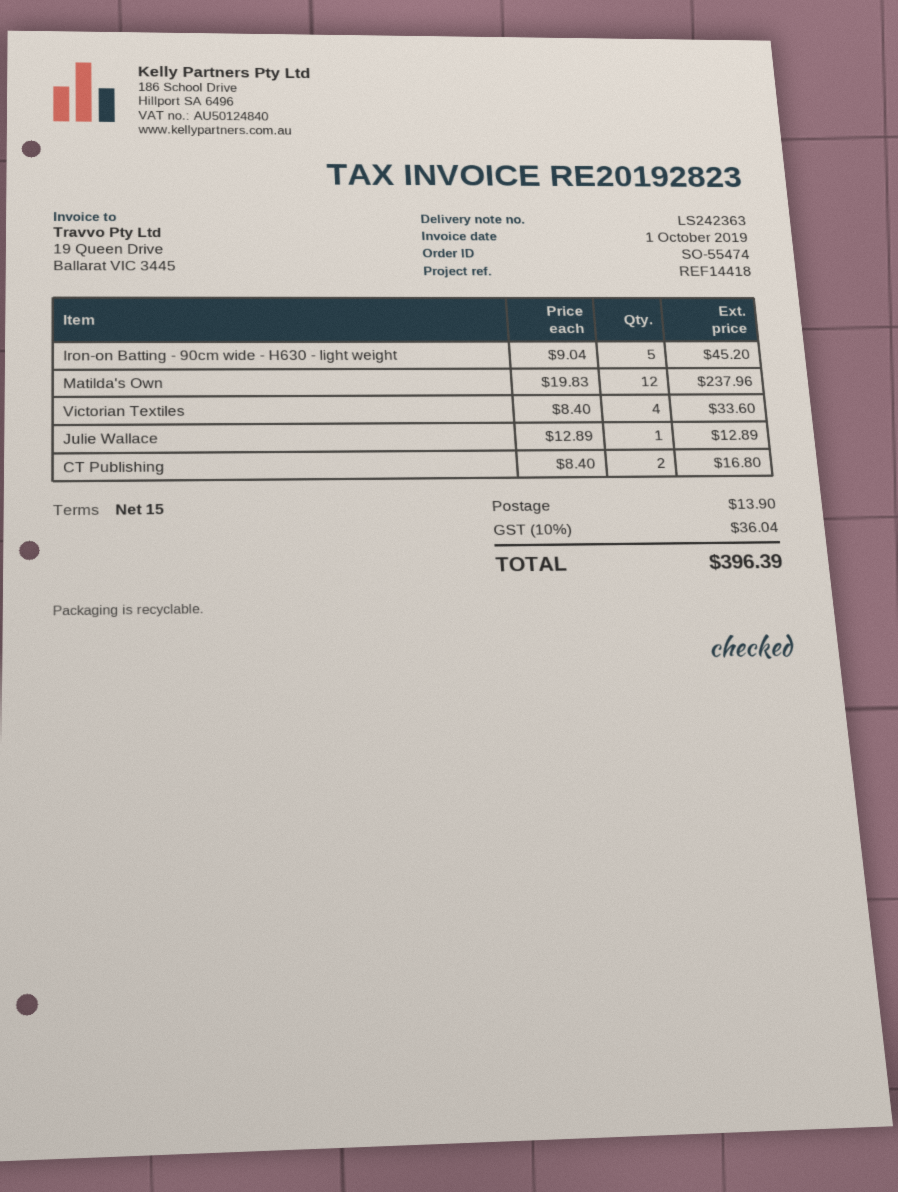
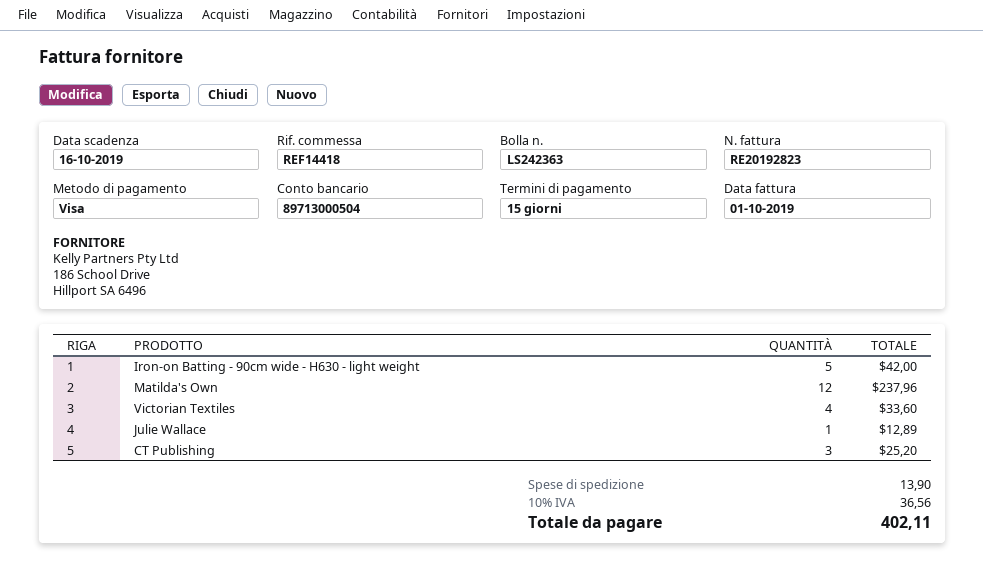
Iron-on Batting - 90cm wide - H630 - light weight: 5 for 45.20 -> 5 for 42.00
CT Publishing: 2 for 16.80 -> 3 for 25.20
tax: 10% = 36.04 -> 10% = 36.56
total: 396.39 -> 402.11

